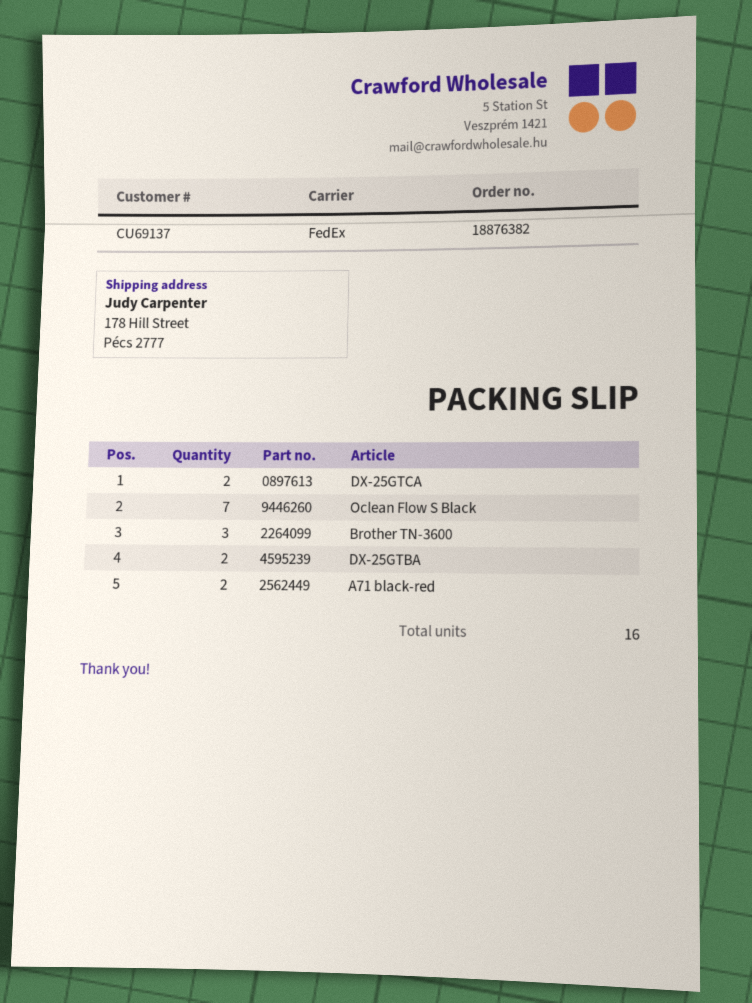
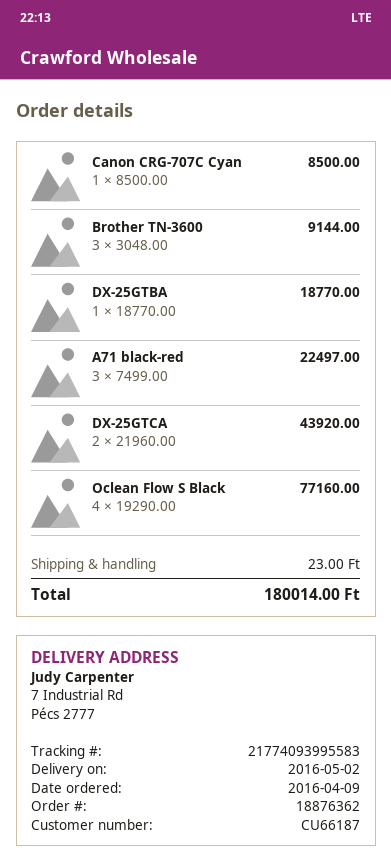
order number: 18876382 -> 18876362
customer number: CU69137 -> CU66187
ship to: 178 Hill Street, Pécs 2777 -> 7 Industrial Rd, Pécs 2777
Oclean Flow S Black: 7 -> 4
DX-25GTBA: 2 -> 1
A71 black-red: 2 -> 3
Canon CRG-707C Cyan: none -> 1

